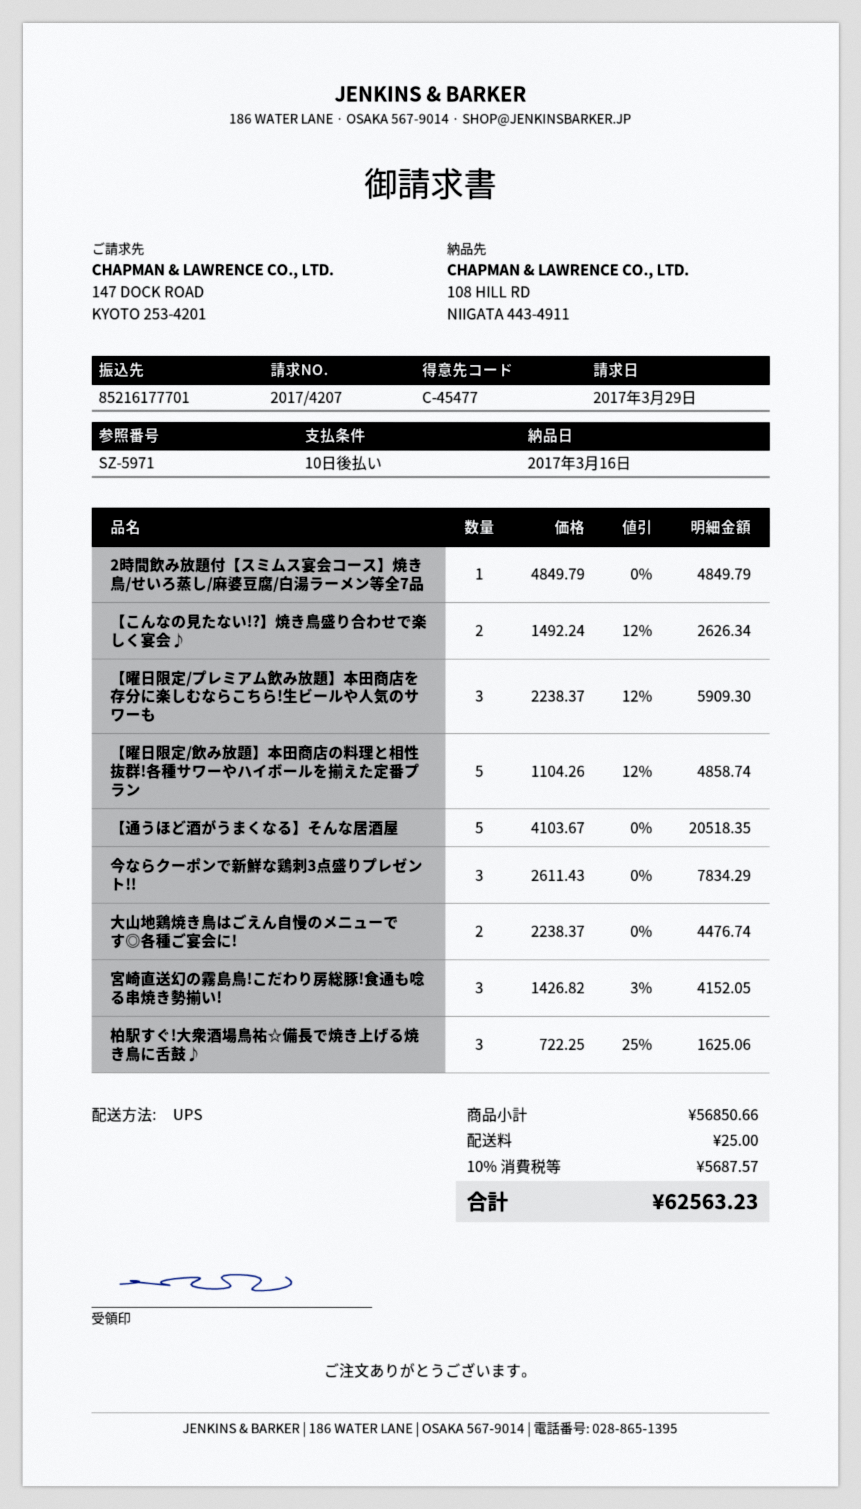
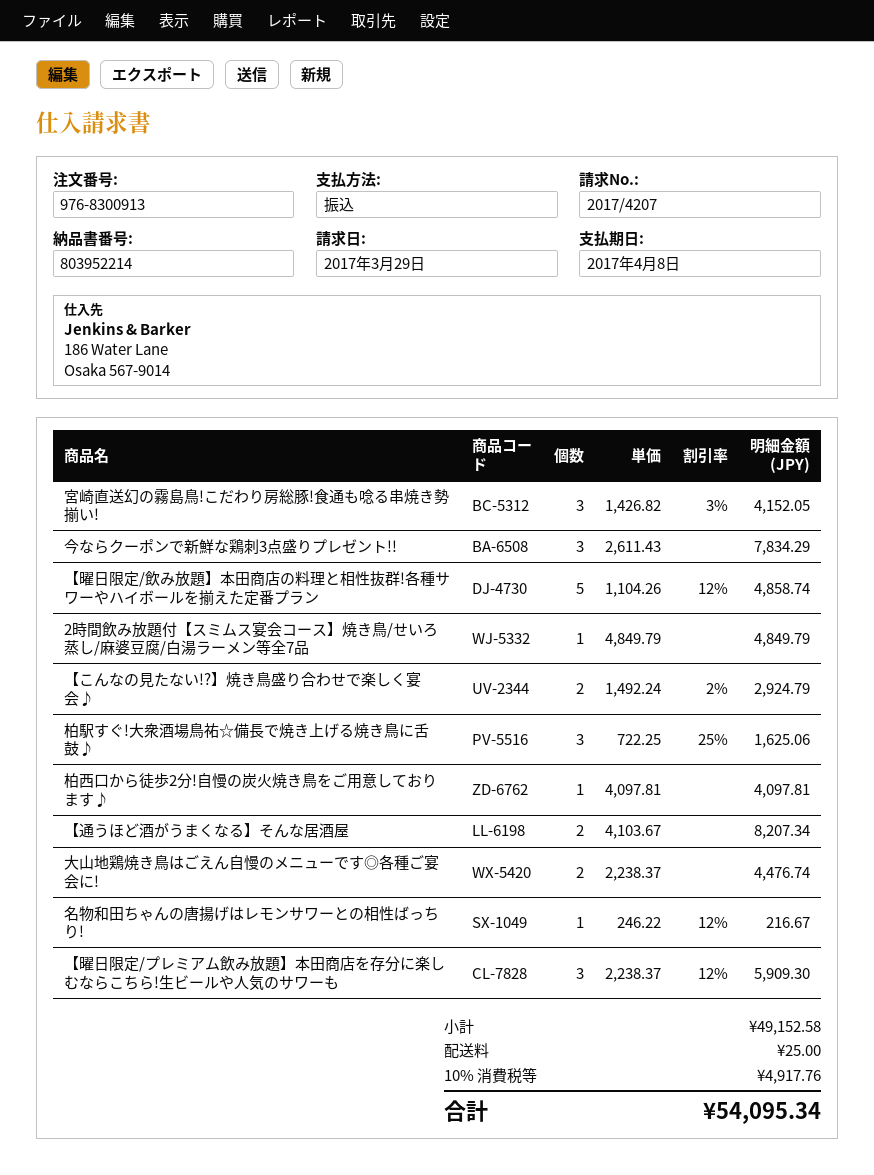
【こんなの見たない!?】焼き鳥盛り合わせで楽しく宴会♪: 2 x 1492.24 - 12% = 2626.34 -> 2 x 1492.24 - 2% = 2924.79
【通うほど酒がうまくなる】そんな居酒屋: 5 x 4103.67 = 20518.35 -> 2 x 4103.67 = 8207.34
柏西口から徒歩2分!自慢の炭火焼き鳥をご用意しております♪: none -> 1 x 4097.81 = 4097.81
名物和田ちゃんの唐揚げはレモンサワーとの相性ばっちり!: none -> 1 x 246.22 - 12% = 216.67
subtotal: 56850.66 -> 49152.58
tax: 10% = 5687.57 -> 10% = 4917.76
total: 62563.23 -> 54095.34

